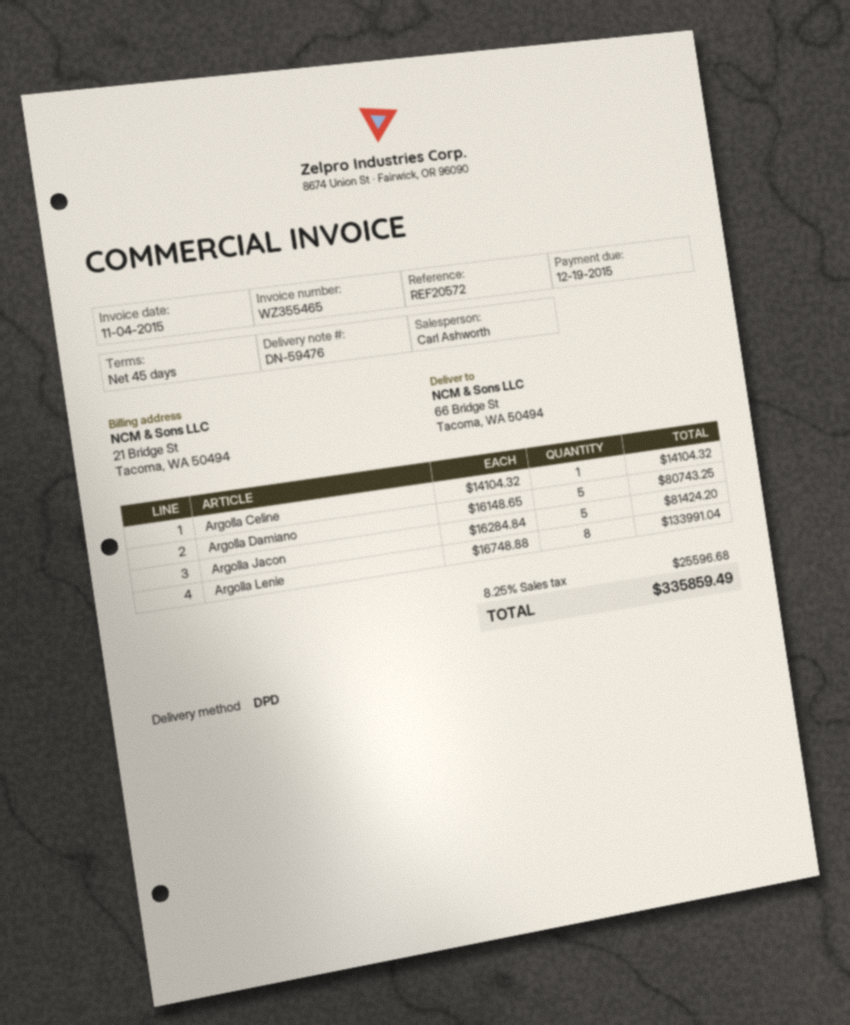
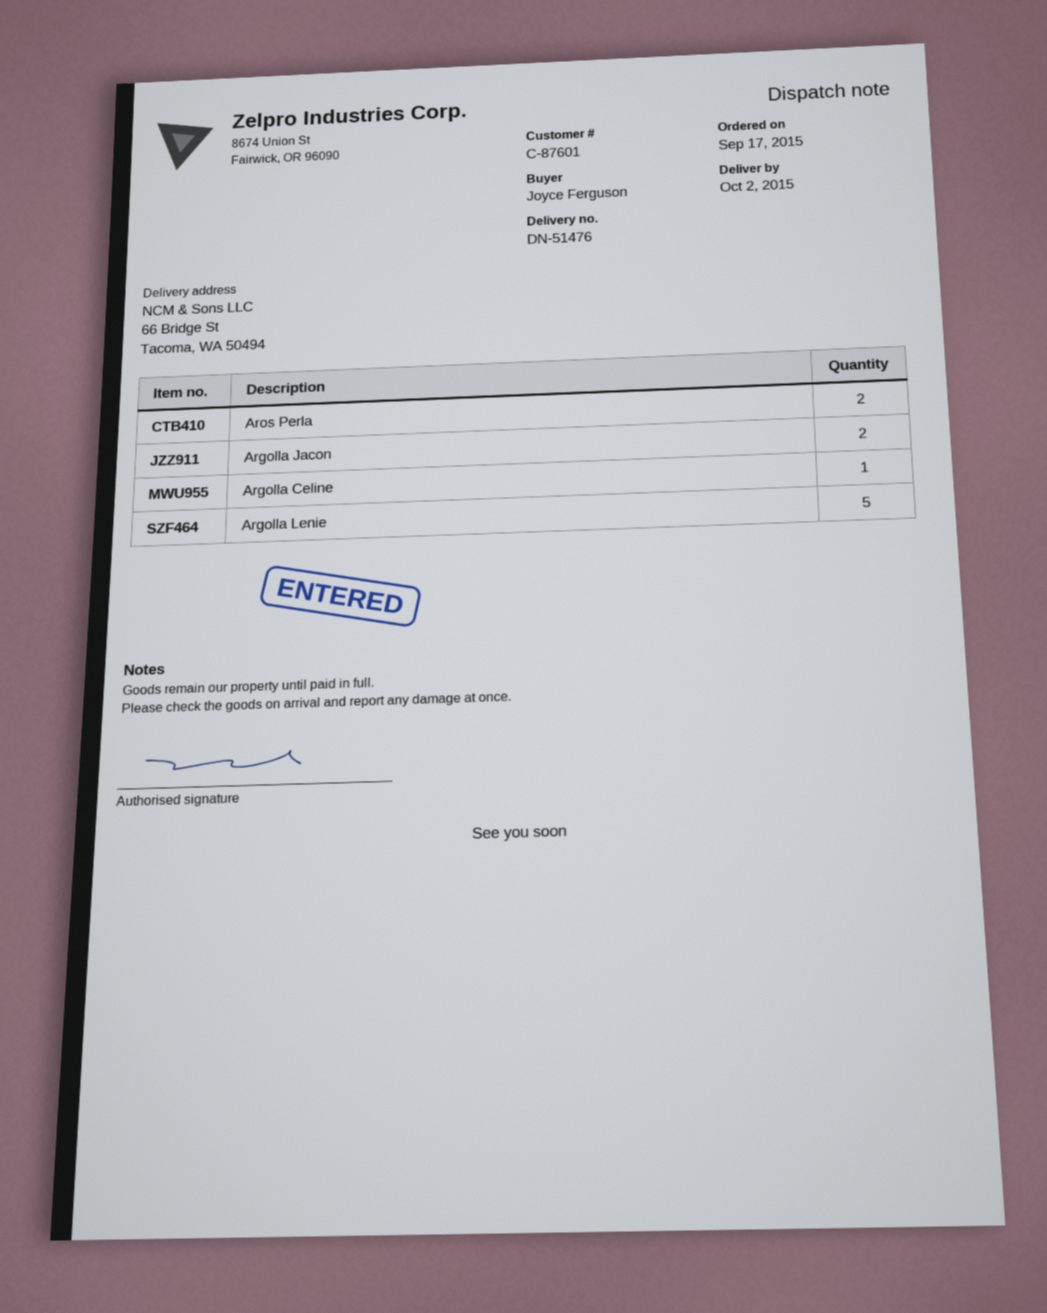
delivery note number: DN-59476 -> DN-51476
Argolla Damiano: 5 -> none
Argolla Jacon: 5 -> 2
Argolla Lenie: 8 -> 5
Aros Perla: none -> 2

